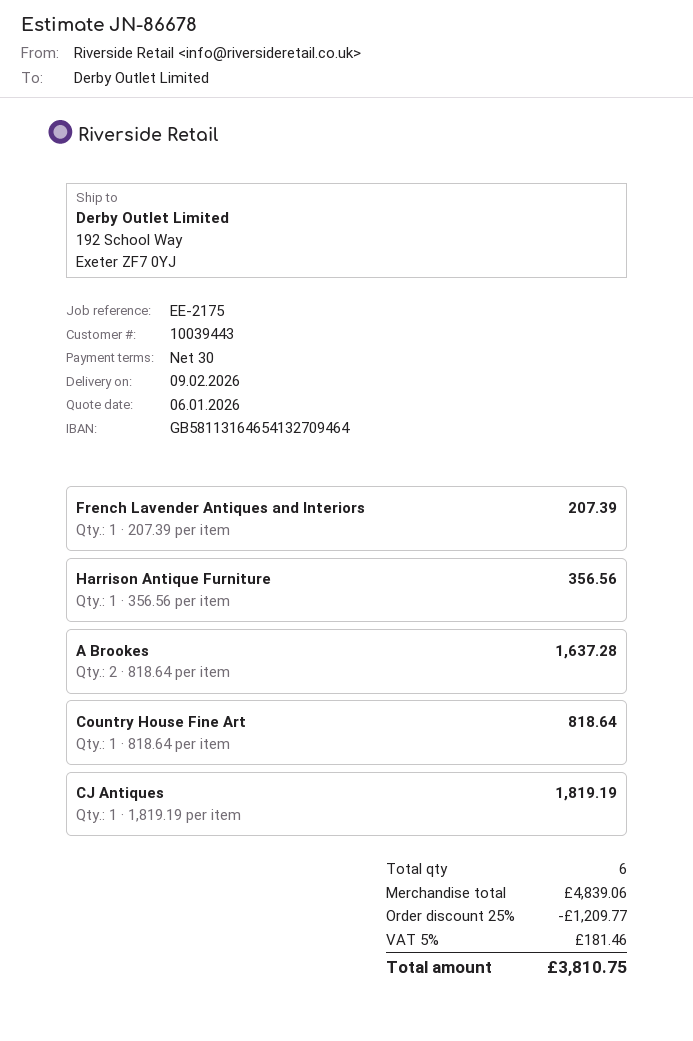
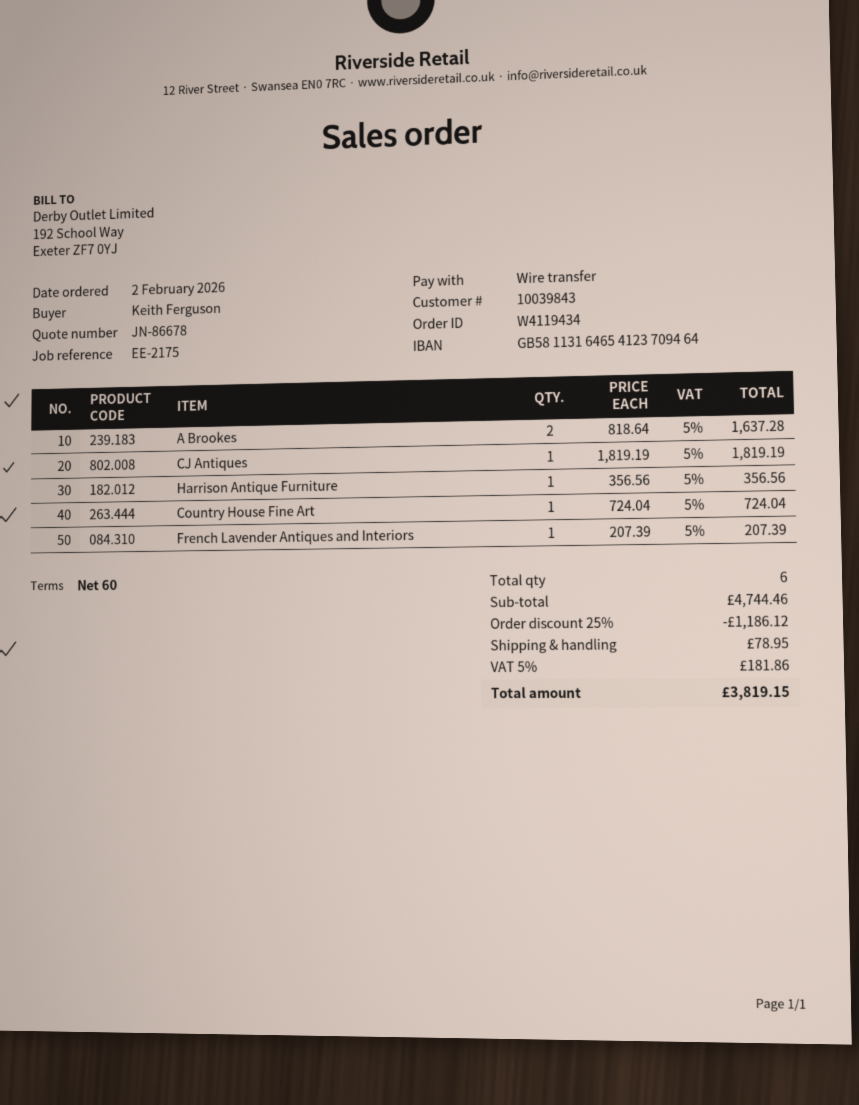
payment terms: 30 days -> 60 days
customer number: 10039443 -> 10039843
bank account: GB58113164654132709464 -> GB58113164654123709464
Country House Fine Art: 1 x 818.64 = 818.64 -> 1 x 724.04 = 724.04
subtotal: 4839.06 -> 4744.46
discount: 25% = 1209.77 -> 25% = 1186.12
shipping: none -> 78.95
tax: 5% = 181.46 -> 5% = 181.86
total: 3810.75 -> 3819.15

